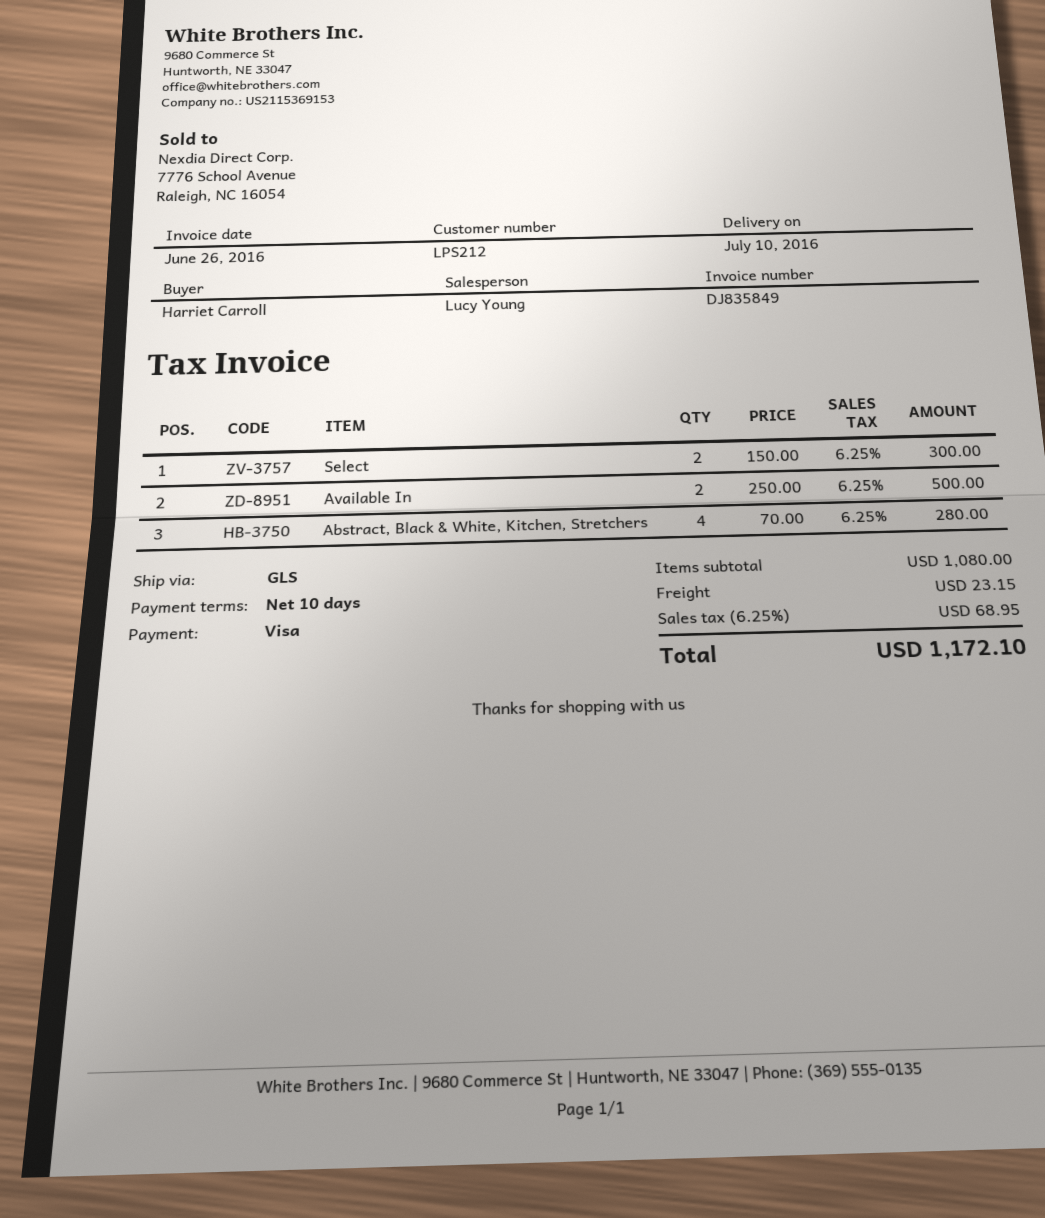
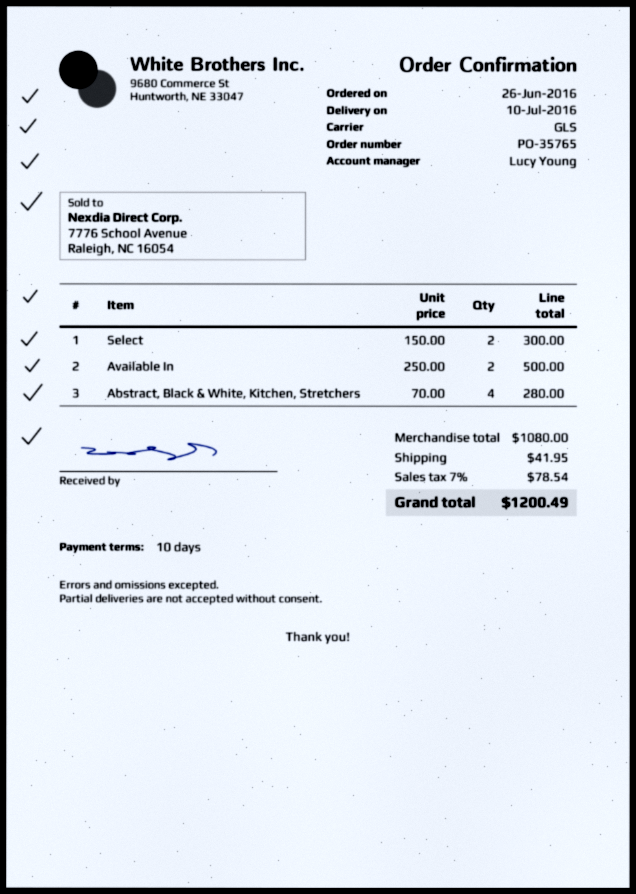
shipping: 23.15 -> 41.95
tax: 6.25% = 68.95 -> 7% = 78.54
total: 1172.10 -> 1200.49

